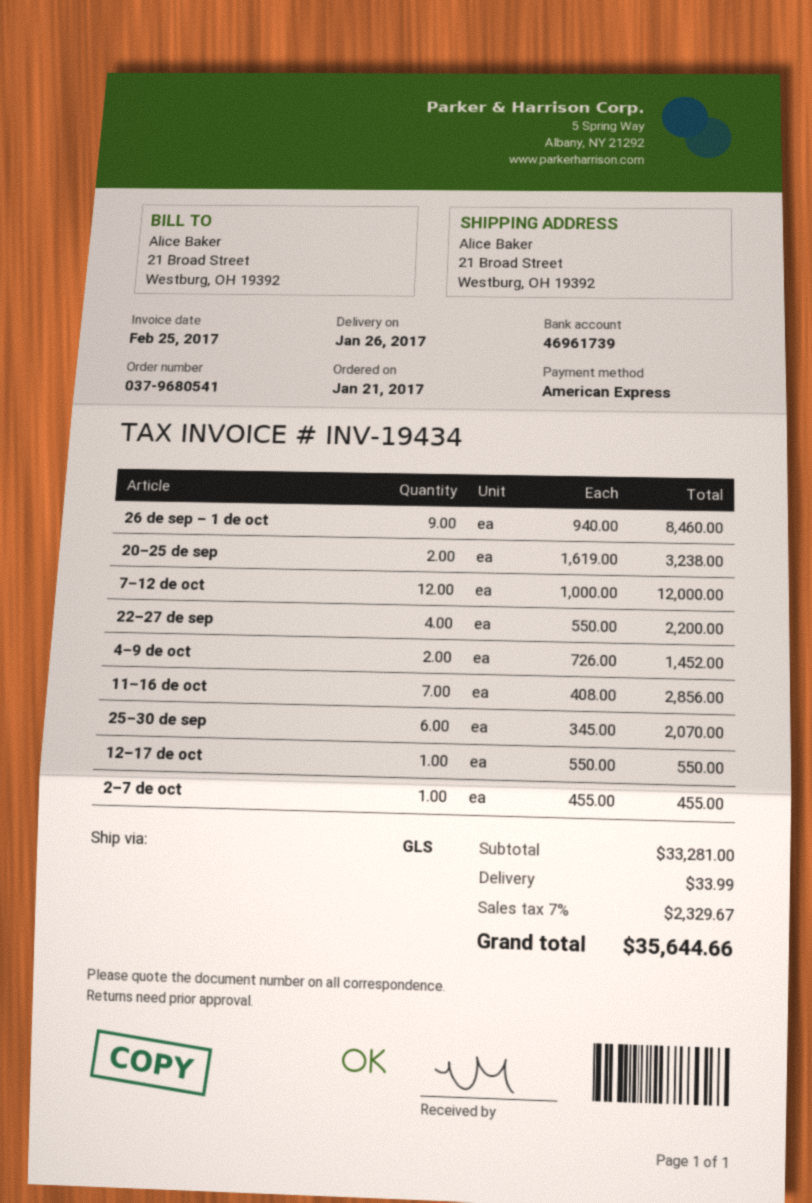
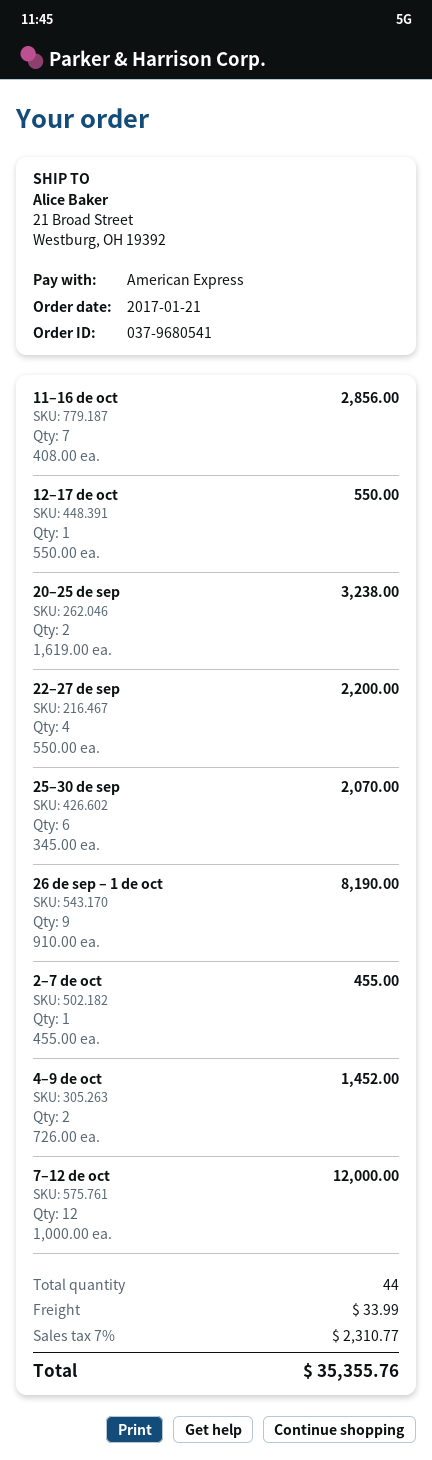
26 de sep – 1 de oct: 9 x 940.00 = 8460.00 -> 9 x 910.00 = 8190.00
tax: 7% = 2329.67 -> 7% = 2310.77
total: 35644.66 -> 35355.76

